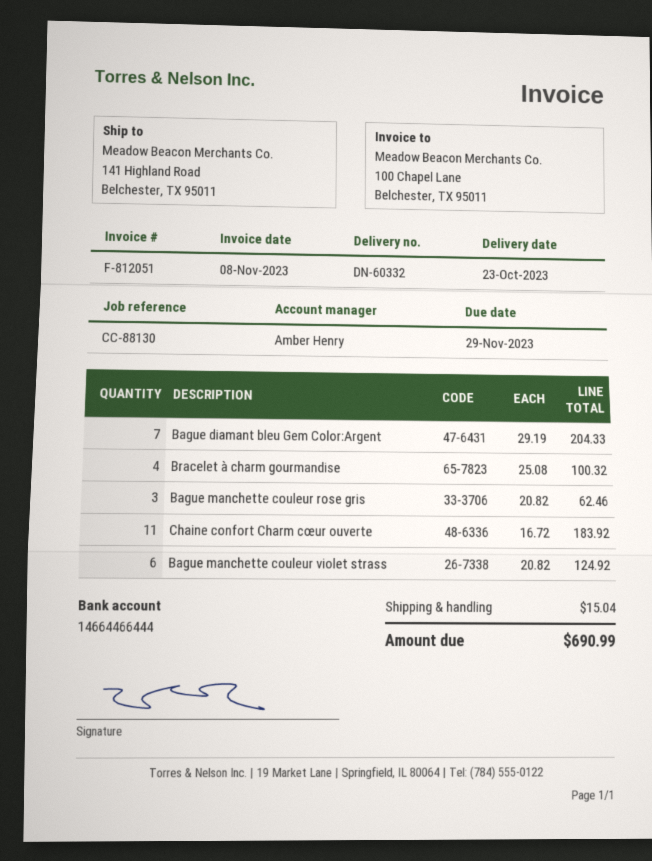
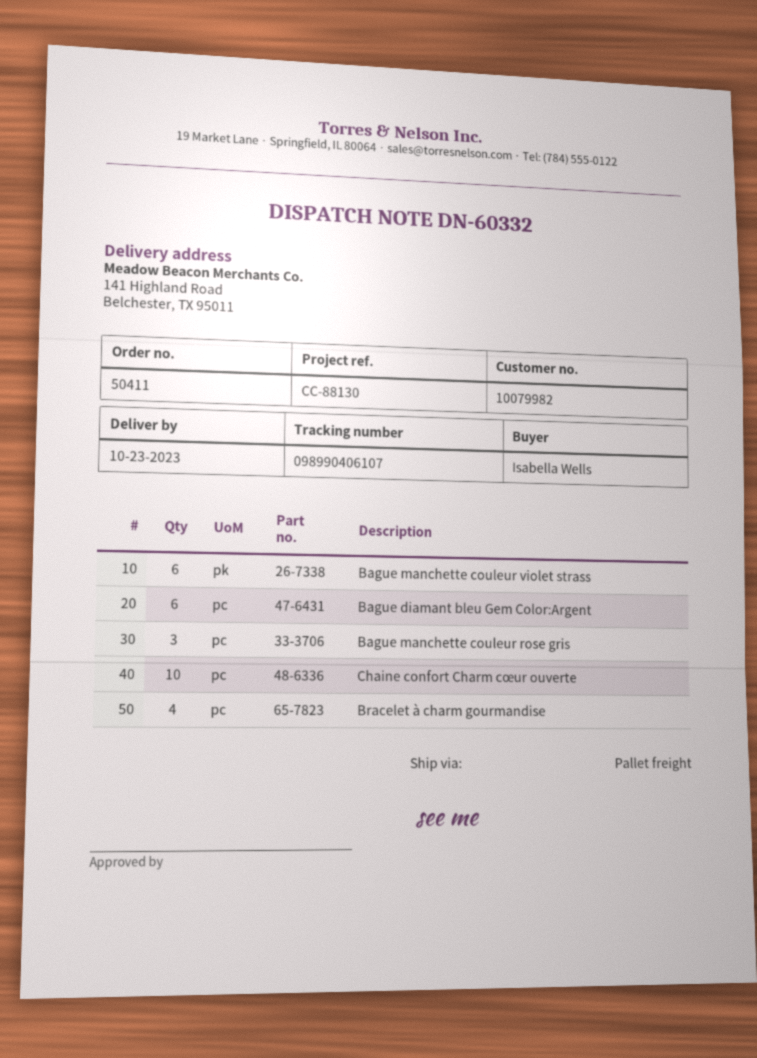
Bague diamant bleu Gem Color:Argent: 7 -> 6
Chaine confort Charm cœur ouverte: 11 -> 10

